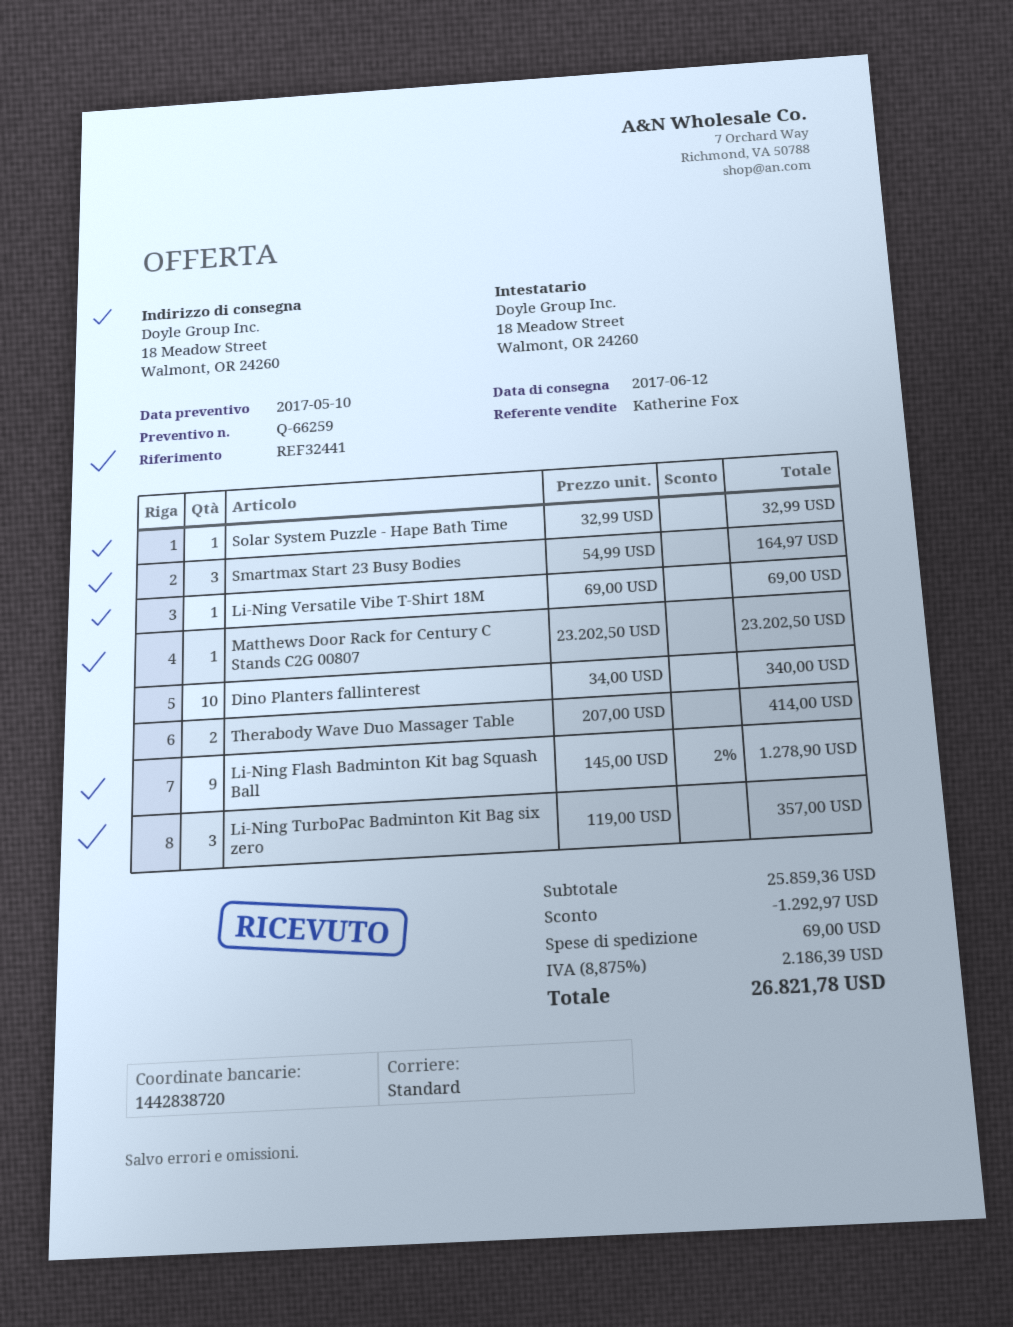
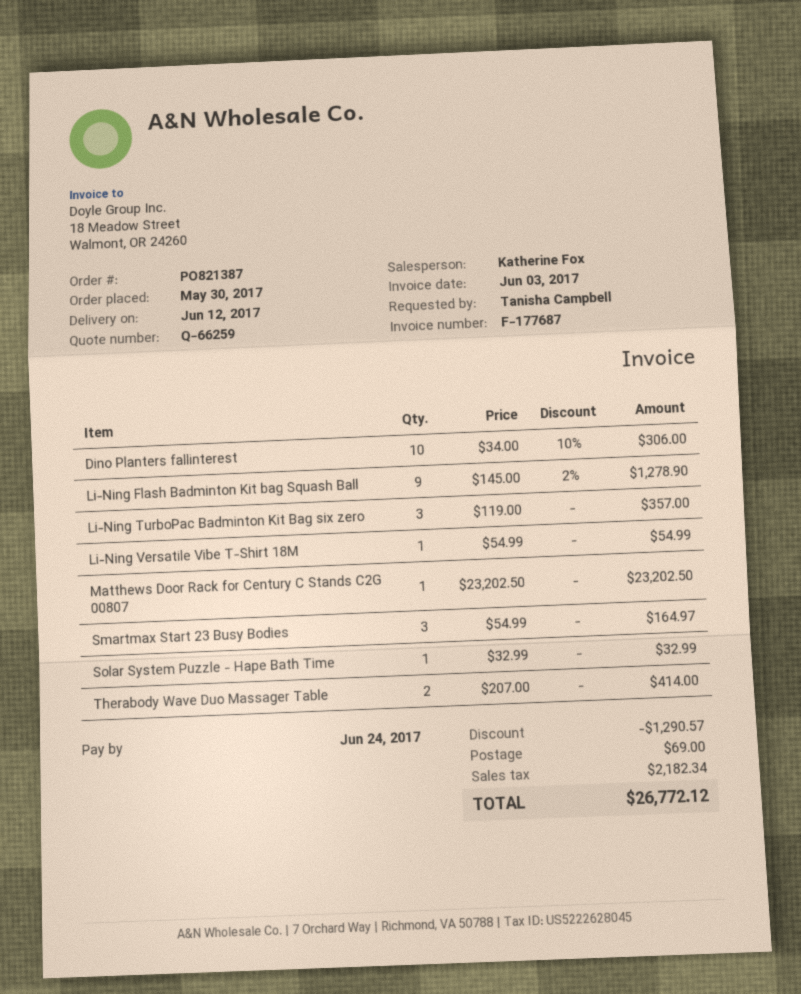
Li-Ning Versatile Vibe T-Shirt 18M: 1 x 69.00 = 69.00 -> 1 x 54.99 = 54.99
Dino Planters fallinterest: 10 x 34.00 = 340.00 -> 10 x 34.00 - 10% = 306.00
discount: 1292.97 -> 1290.57
tax: 2186.39 -> 2182.34
total: 26821.78 -> 26772.12

